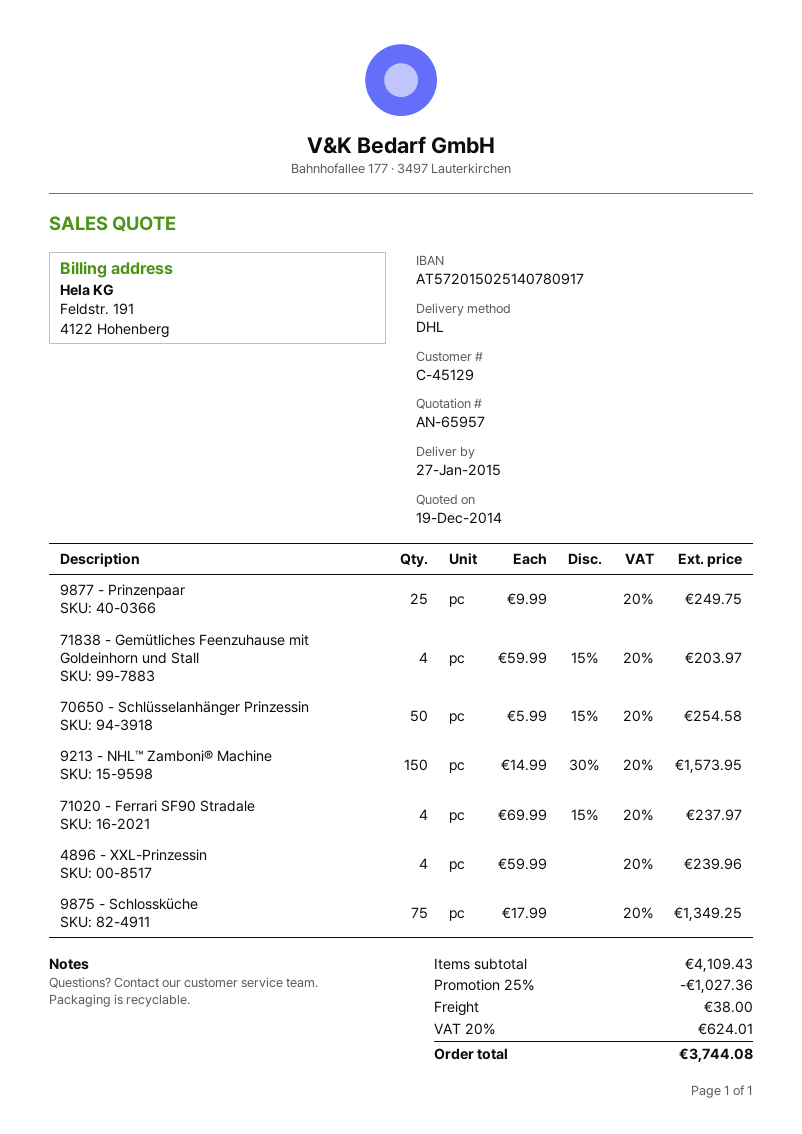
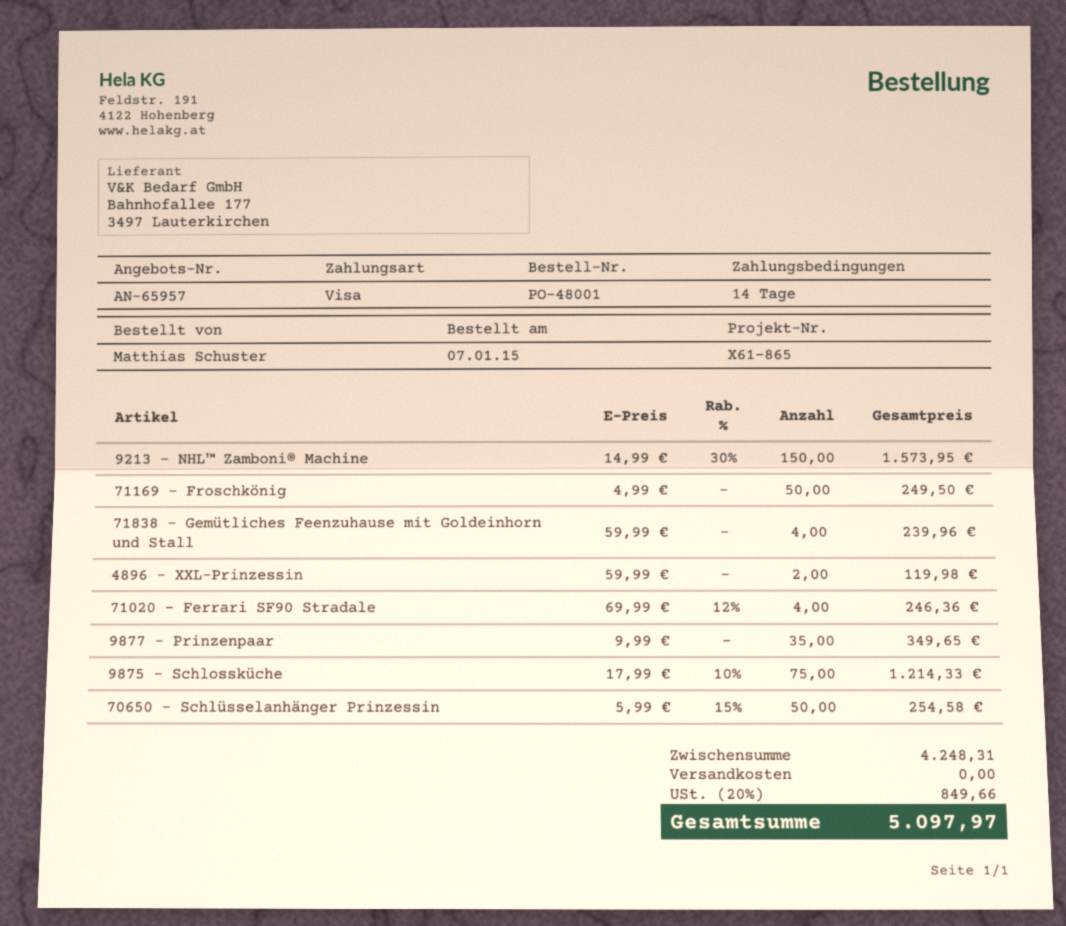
9877 - Prinzenpaar: 25 x 9.99 = 249.75 -> 35 x 9.99 = 349.65
71838 - Gemütliches Feenzuhause mit Goldeinhorn und Stall: 4 x 59.99 - 15% = 203.97 -> 4 x 59.99 = 239.96
71020 - Ferrari SF90 Stradale: 4 x 69.99 - 15% = 237.97 -> 4 x 69.99 - 12% = 246.36
4896 - XXL-Prinzessin: 4 x 59.99 = 239.96 -> 2 x 59.99 = 119.98
9875 - Schlossküche: 75 x 17.99 = 1349.25 -> 75 x 17.99 - 10% = 1214.33
71169 - Froschkönig: none -> 50 x 4.99 = 249.50
subtotal: 4109.43 -> 4248.31
discount: 25% = 1027.36 -> none
shipping: 38.00 -> 0.00
tax: 20% = 624.01 -> 20% = 849.66
total: 3744.08 -> 5097.97

